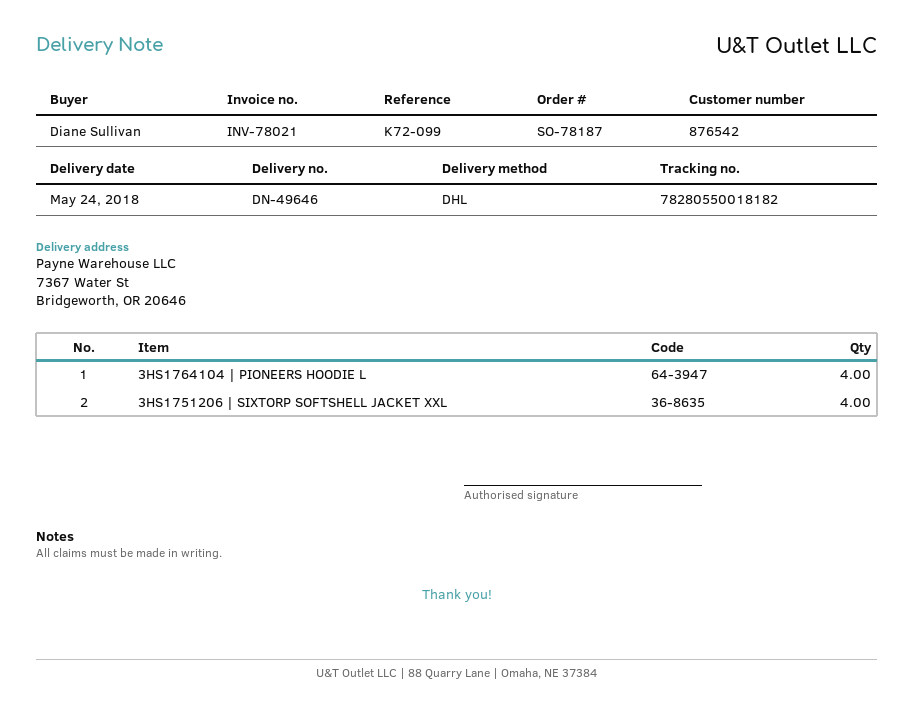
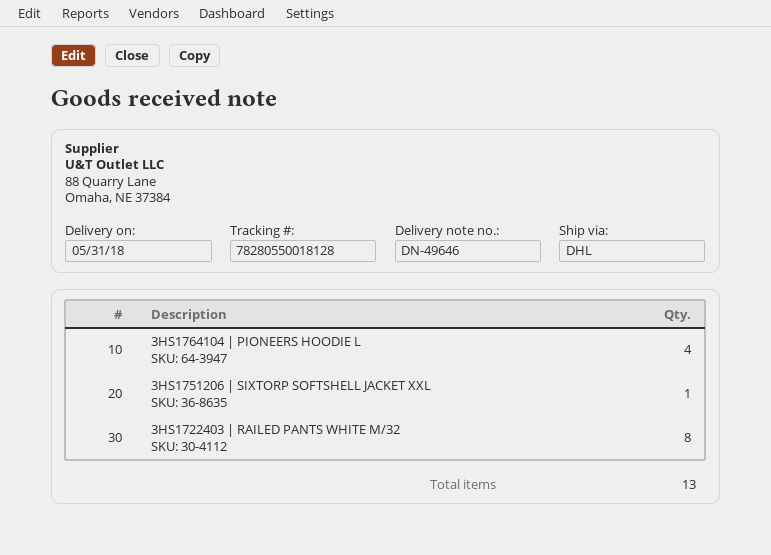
delivery date: 2018-05-24 -> 2018-05-31
tracking number: 78280550018182 -> 78280550018128
3HS1751206 | SIXTORP SOFTSHELL JACKET XXL: 4 -> 1
3HS1722403 | RAILED PANTS WHITE M/32: none -> 8

